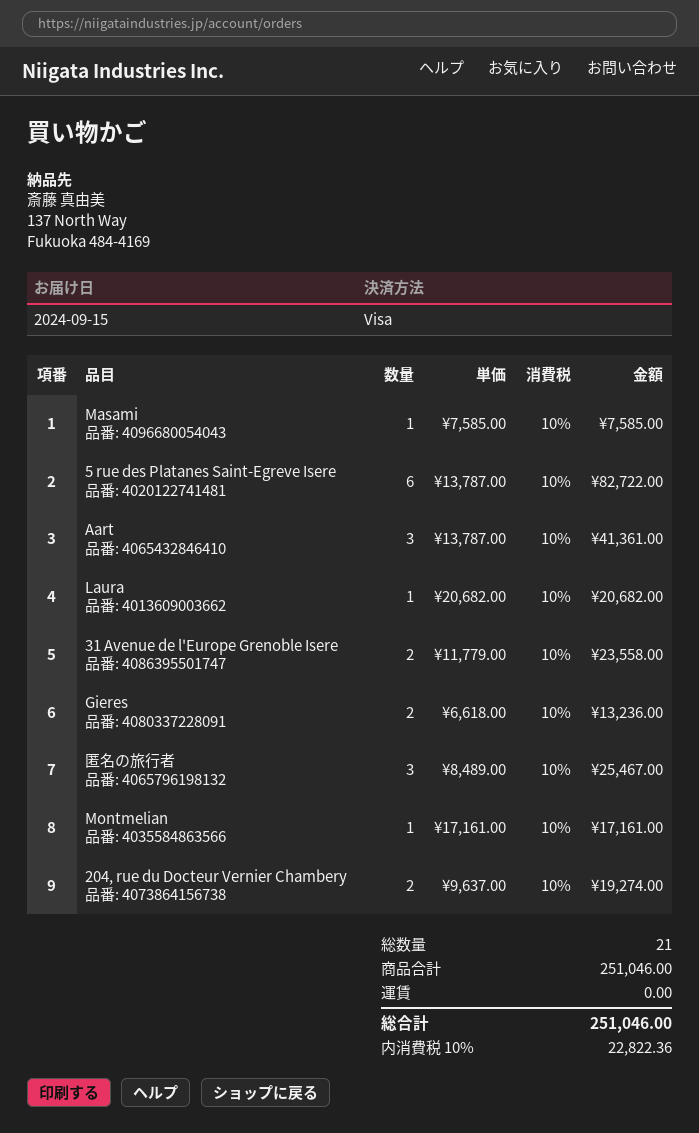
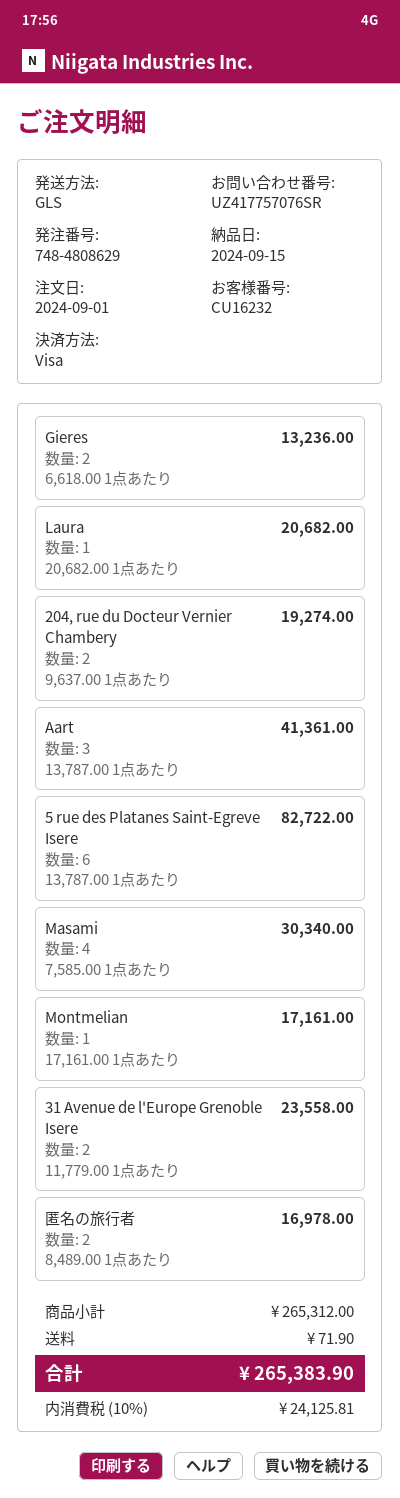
Masami: 1 x 7585.00 = 7585.00 -> 4 x 7585.00 = 30340.00
匿名の旅行者: 3 x 8489.00 = 25467.00 -> 2 x 8489.00 = 16978.00
subtotal: 251046.00 -> 265312.00
shipping: 0.00 -> 71.90
tax: 10% = 22822.36 -> 10% = 24125.81
total: 251046.00 -> 265383.90

